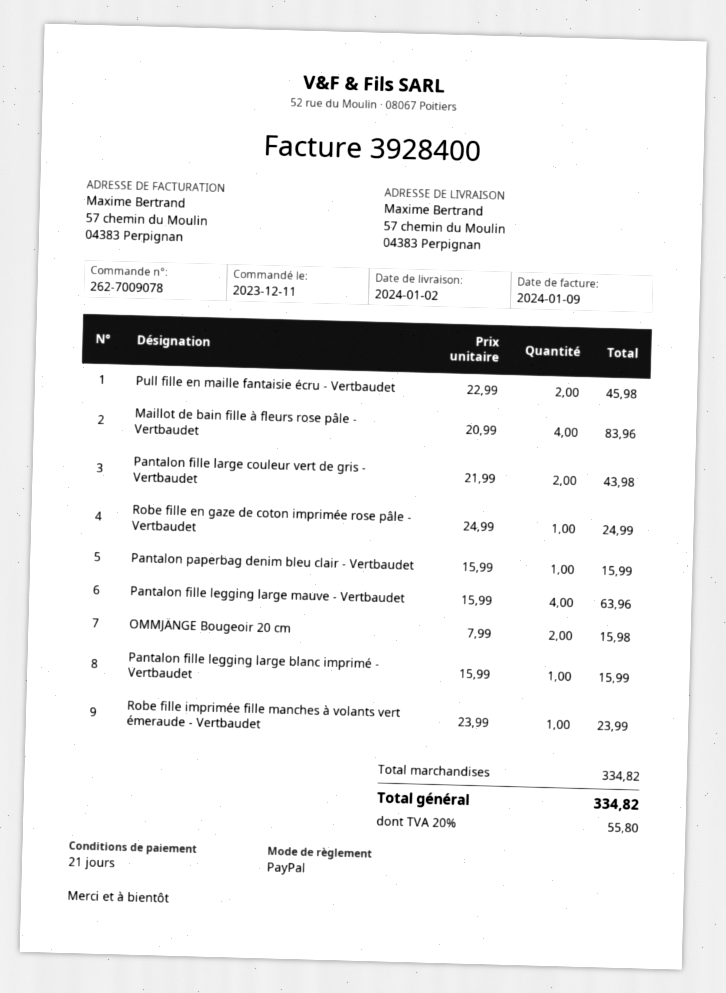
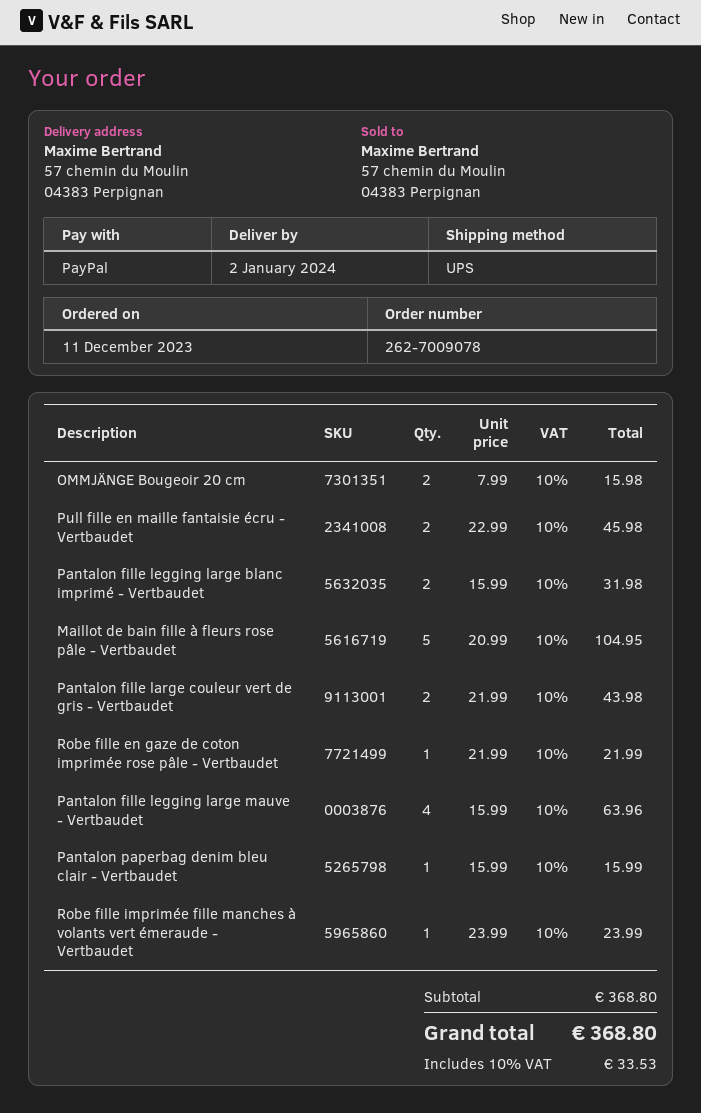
Maillot de bain fille à fleurs rose pâle - Vertbaudet: 4 x 20.99 = 83.96 -> 5 x 20.99 = 104.95
Robe fille en gaze de coton imprimée rose pâle - Vertbaudet: 1 x 24.99 = 24.99 -> 1 x 21.99 = 21.99
Pantalon fille legging large blanc imprimé - Vertbaudet: 1 x 15.99 = 15.99 -> 2 x 15.99 = 31.98
subtotal: 334.82 -> 368.80
tax: 20% = 55.80 -> 10% = 33.53
total: 334.82 -> 368.80

